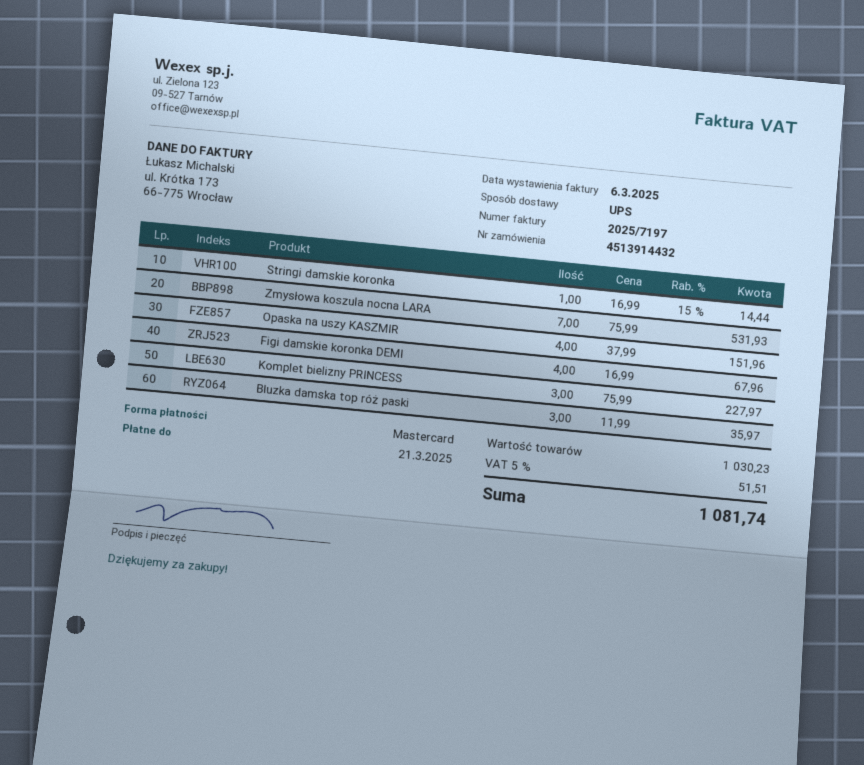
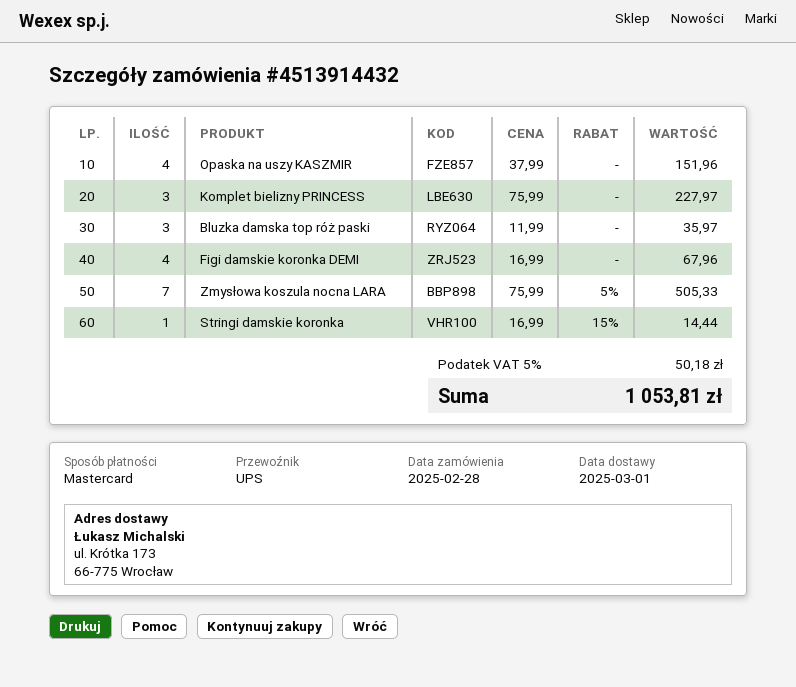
Zmysłowa koszula nocna LARA: 7 x 75.99 = 531.93 -> 7 x 75.99 - 5% = 505.33
tax: 5% = 51.51 -> 5% = 50.18
total: 1081.74 -> 1053.81

